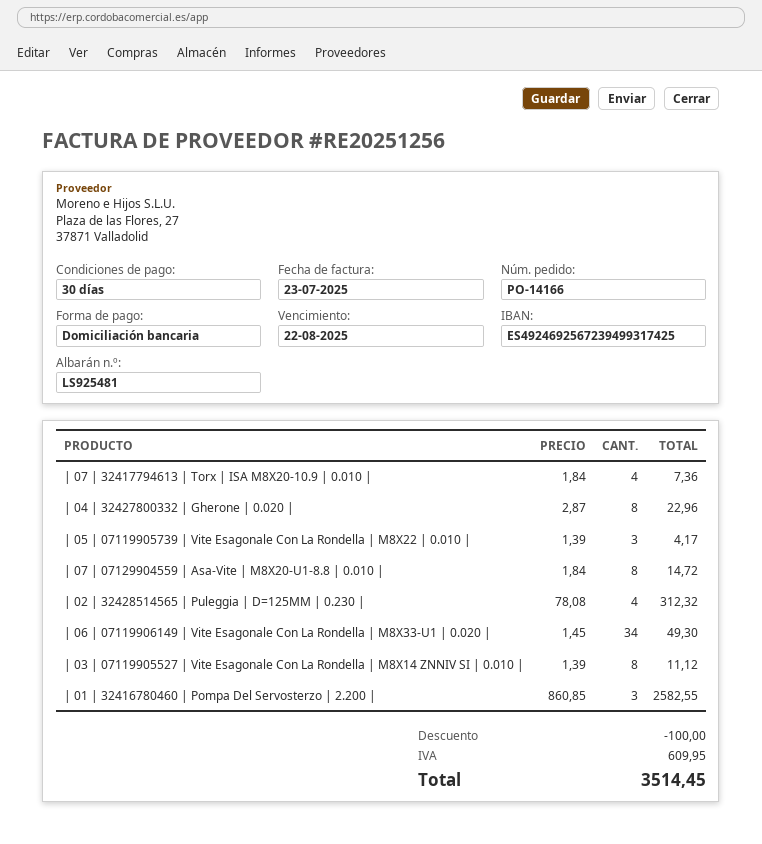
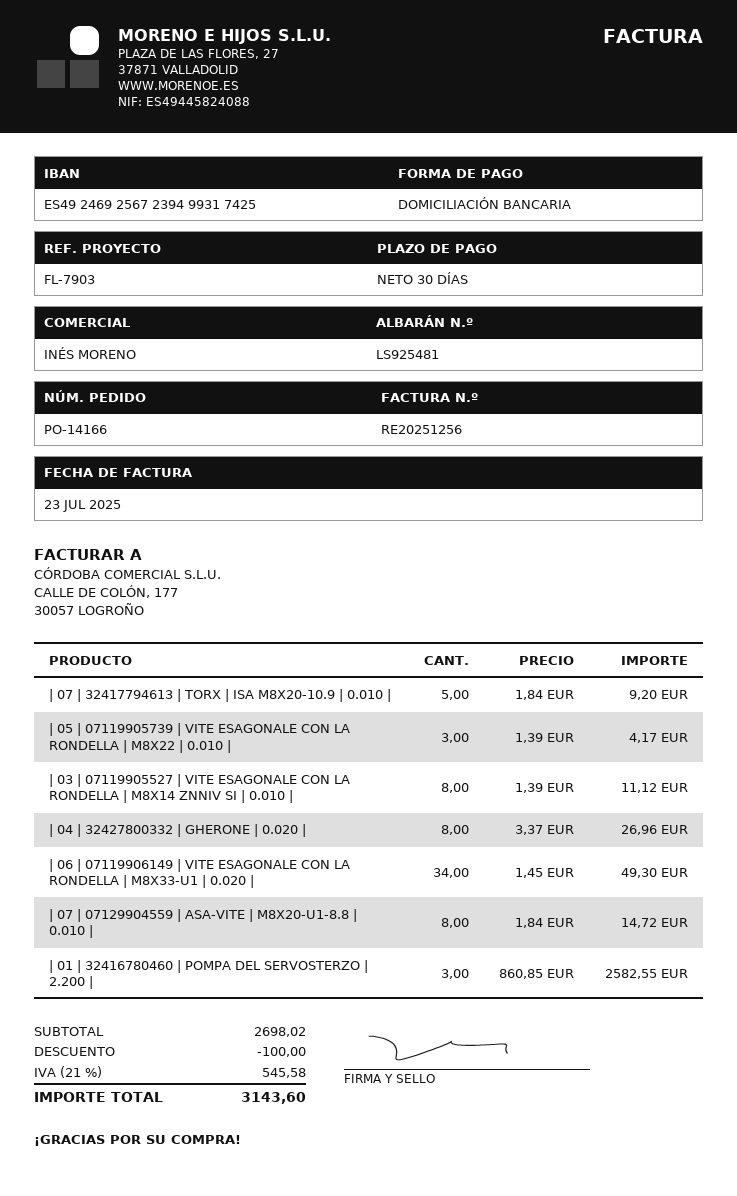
| 07 | 32417794613 | Torx | ISA M8X20-10.9 | 0.010 |: 4 x 1.84 = 7.36 -> 5 x 1.84 = 9.20
| 04 | 32427800332 | Gherone | 0.020 |: 8 x 2.87 = 22.96 -> 8 x 3.37 = 26.96
| 02 | 32428514565 | Puleggia | D=125MM | 0.230 |: 4 x 78.08 = 312.32 -> none
tax: 609.95 -> 545.58
total: 3514.45 -> 3143.60

